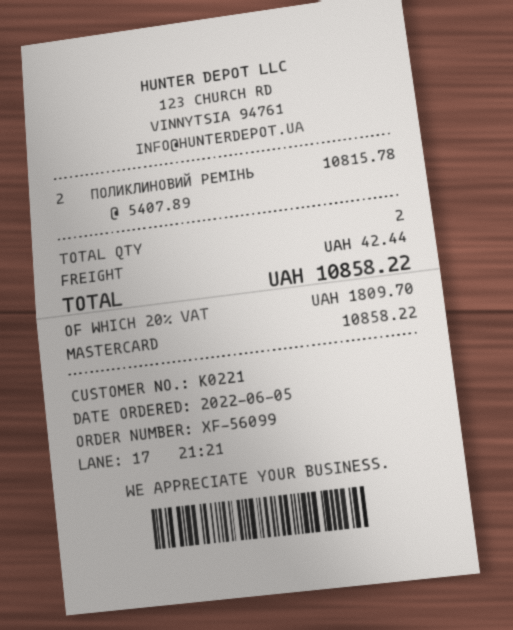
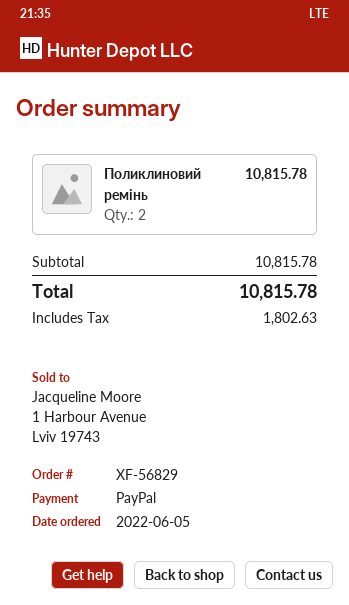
order number: XF-56099 -> XF-56829
payment method: Mastercard -> PayPal
shipping: 42.44 -> none
tax: 1809.70 -> 1802.63
total: 10858.22 -> 10815.78

